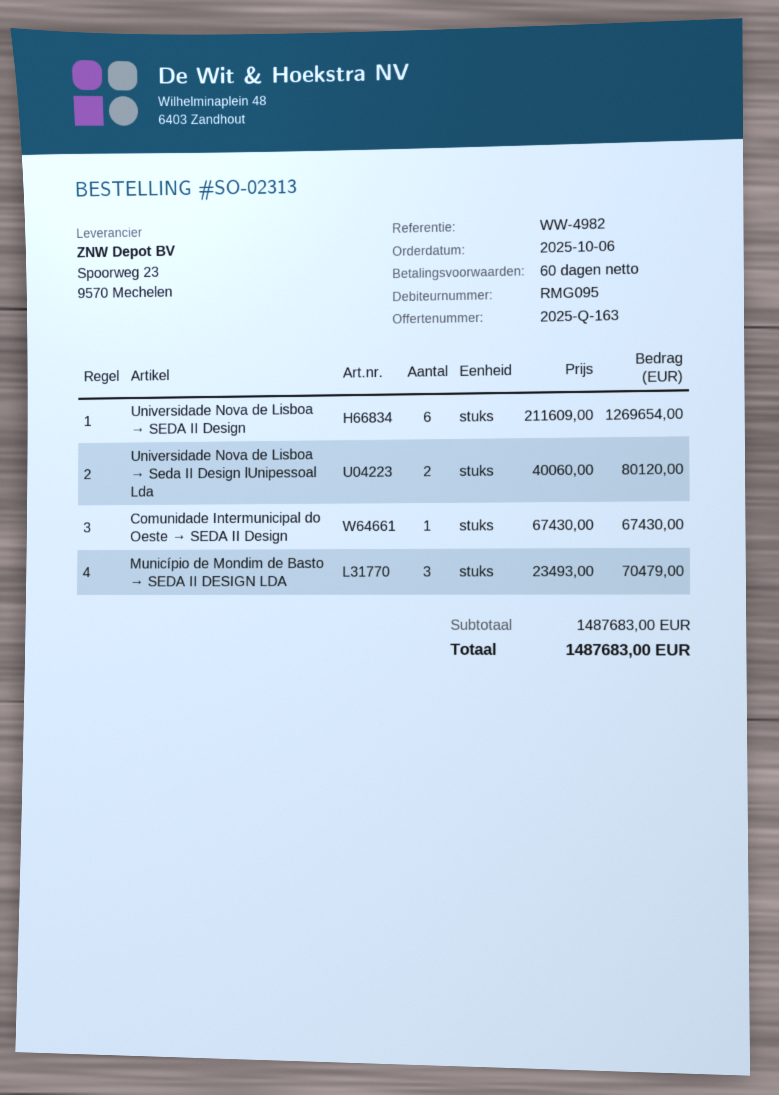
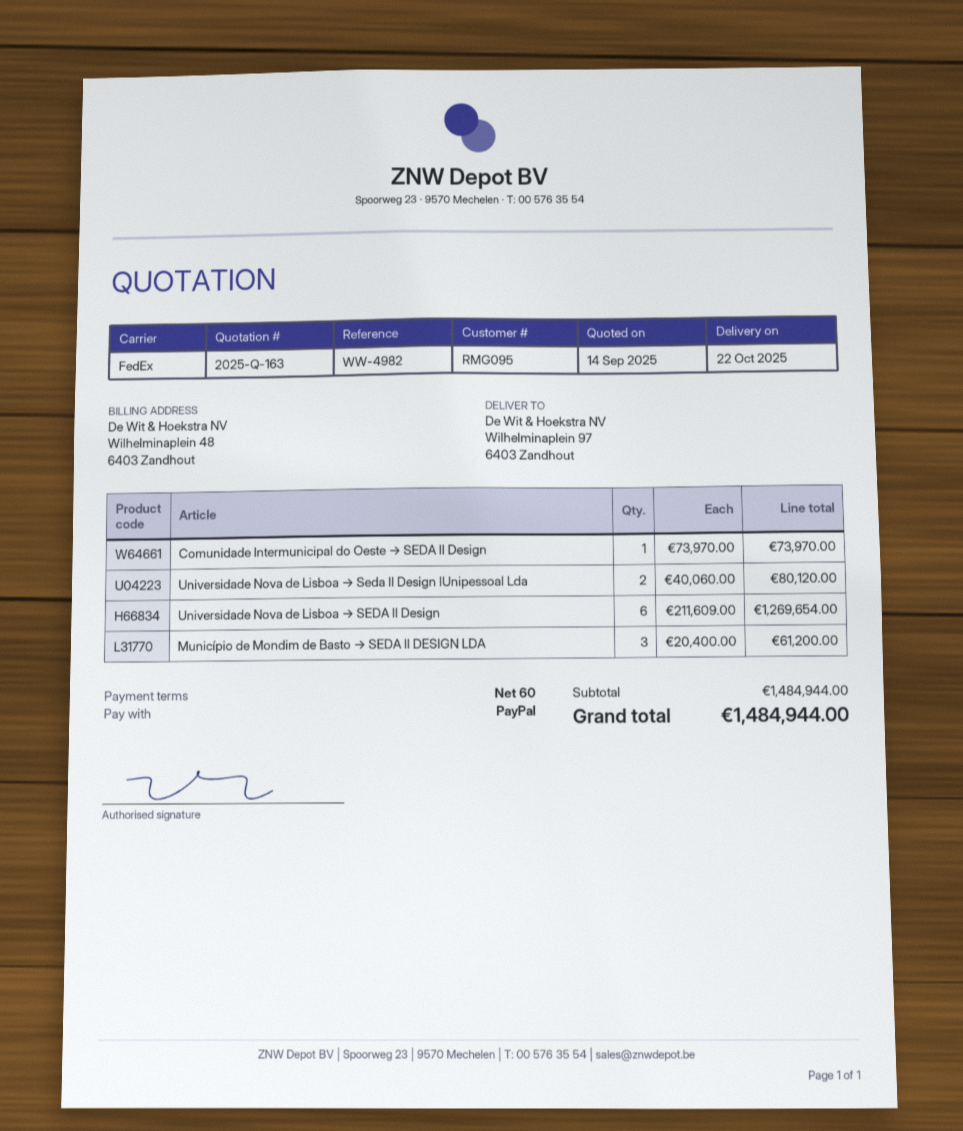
Comunidade Intermunicipal do Oeste → SEDA II Design: 1 x 67430.00 = 67430.00 -> 1 x 73970.00 = 73970.00
Município de Mondim de Basto → SEDA II DESIGN LDA: 3 x 23493.00 = 70479.00 -> 3 x 20400.00 = 61200.00
subtotal: 1487683.00 -> 1484944.00
total: 1487683.00 -> 1484944.00

